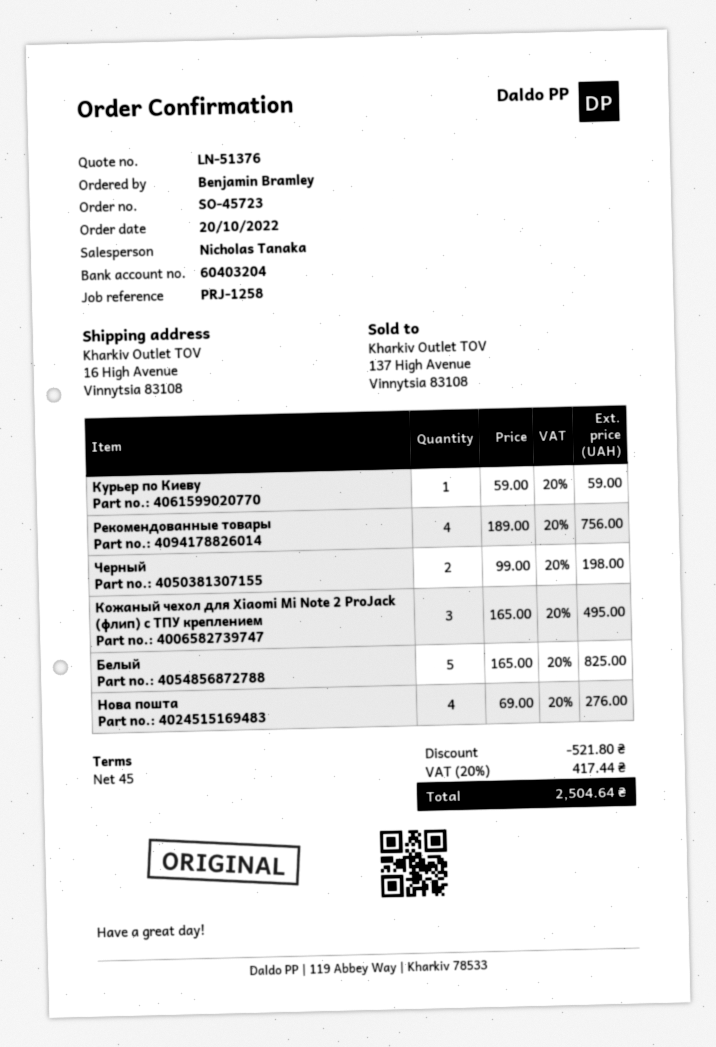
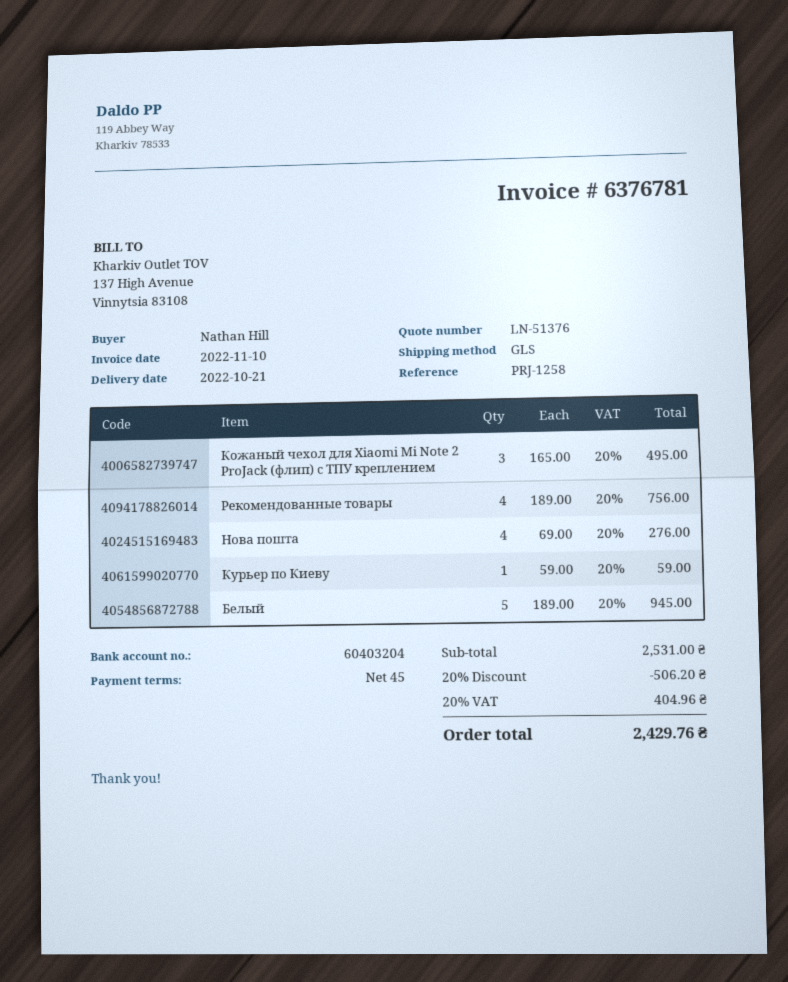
ordered by: Benjamin Bramley -> Nathan Hill
Черный: 2 x 99.00 = 198.00 -> none
Белый: 5 x 165.00 = 825.00 -> 5 x 189.00 = 945.00
discount: 521.80 -> 506.20
tax: 20% = 417.44 -> 20% = 404.96
total: 2504.64 -> 2429.76

